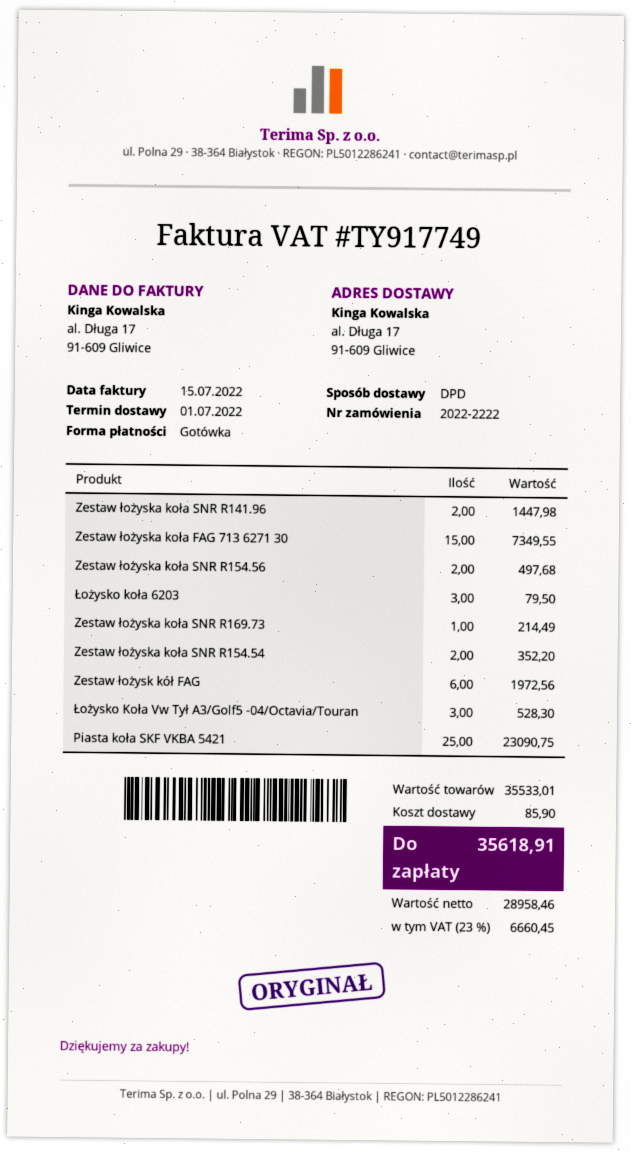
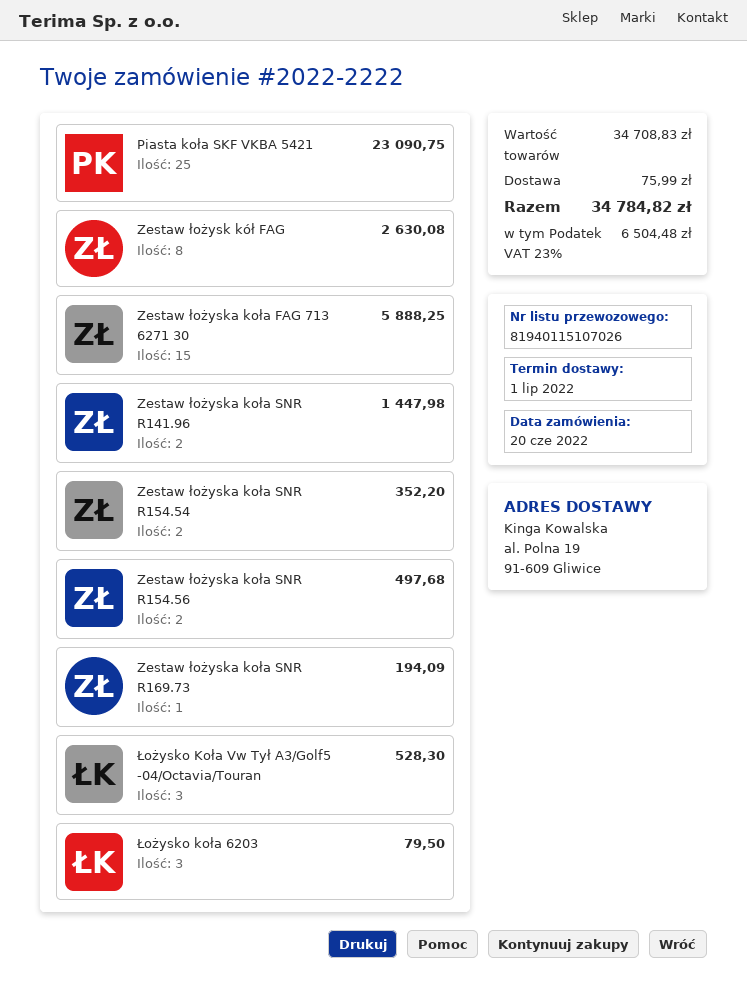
ship to: al. Długa 17, 91-609 Gliwice -> al. Polna 19, 91-609 Gliwice
Zestaw łożyska koła FAG 713 6271 30: 15 for 7349.55 -> 15 for 5888.25
Zestaw łożyska koła SNR R169.73: 1 for 214.49 -> 1 for 194.09
Zestaw łożysk kół FAG: 6 for 1972.56 -> 8 for 2630.08
subtotal: 35533.01 -> 34708.83
shipping: 85.90 -> 75.99
tax: 23% = 6660.45 -> 23% = 6504.48
total: 35618.91 -> 34784.82

